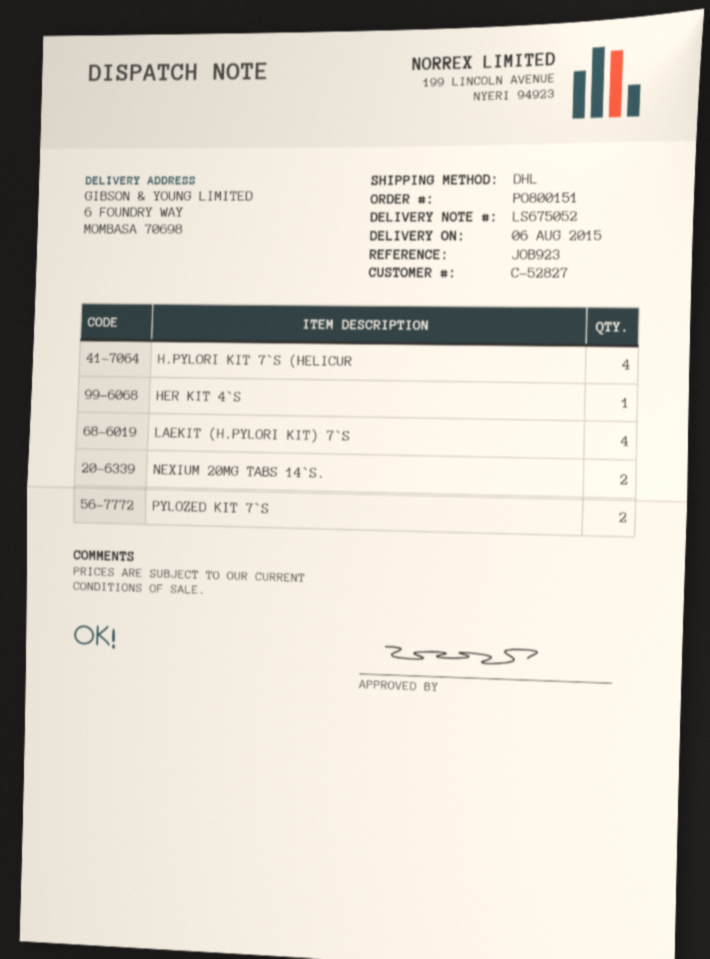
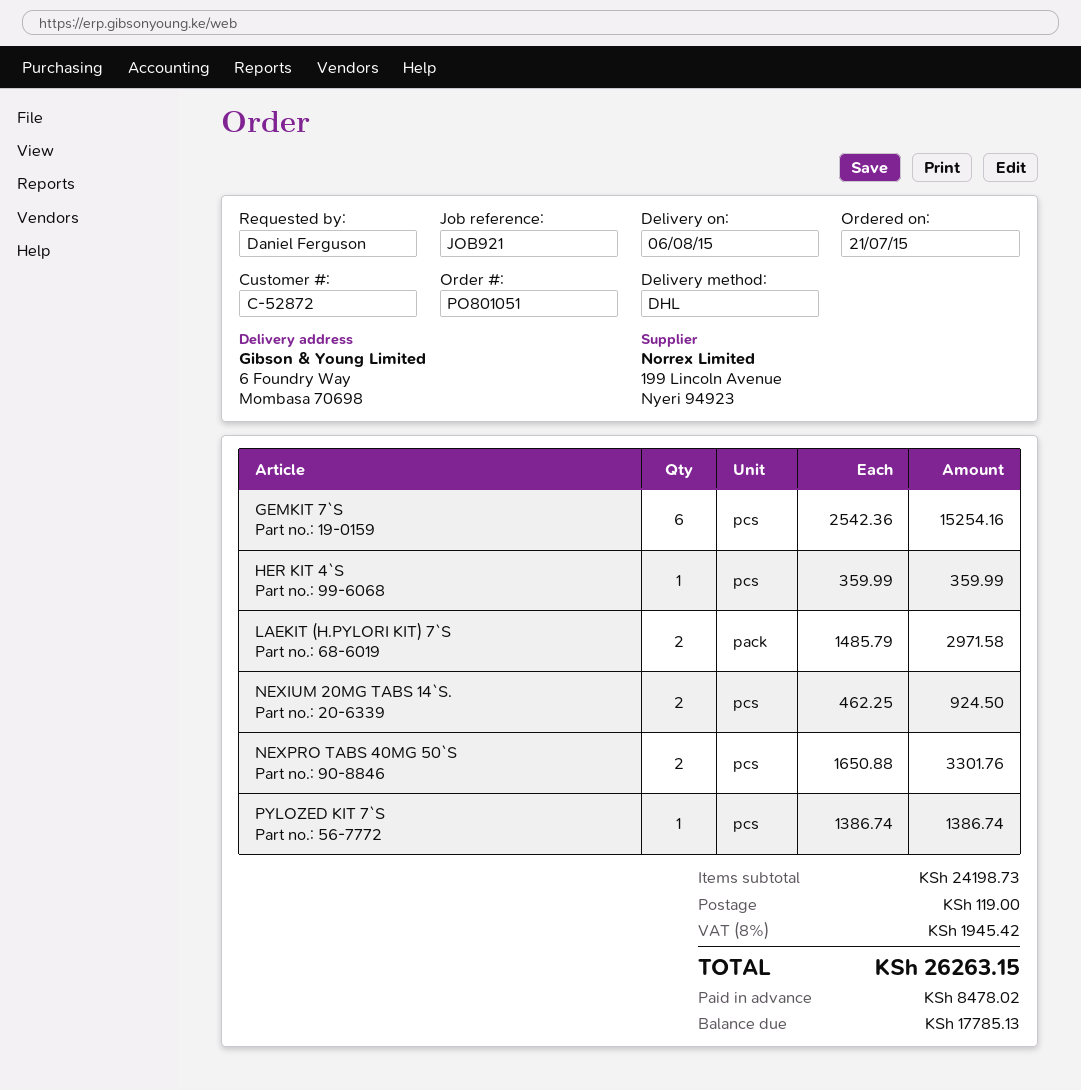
order number: PO800151 -> PO801051
customer number: C-52827 -> C-52872
reference: JOB923 -> JOB921
H.PYLORI KIT 7`S (HELICUR: 4 -> none
LAEKIT (H.PYLORI KIT) 7`S: 4 -> 2
PYLOZED KIT 7`S: 2 -> 1
GEMKIT 7`S: none -> 6
NEXPRO TABS 40MG 50`S: none -> 2

